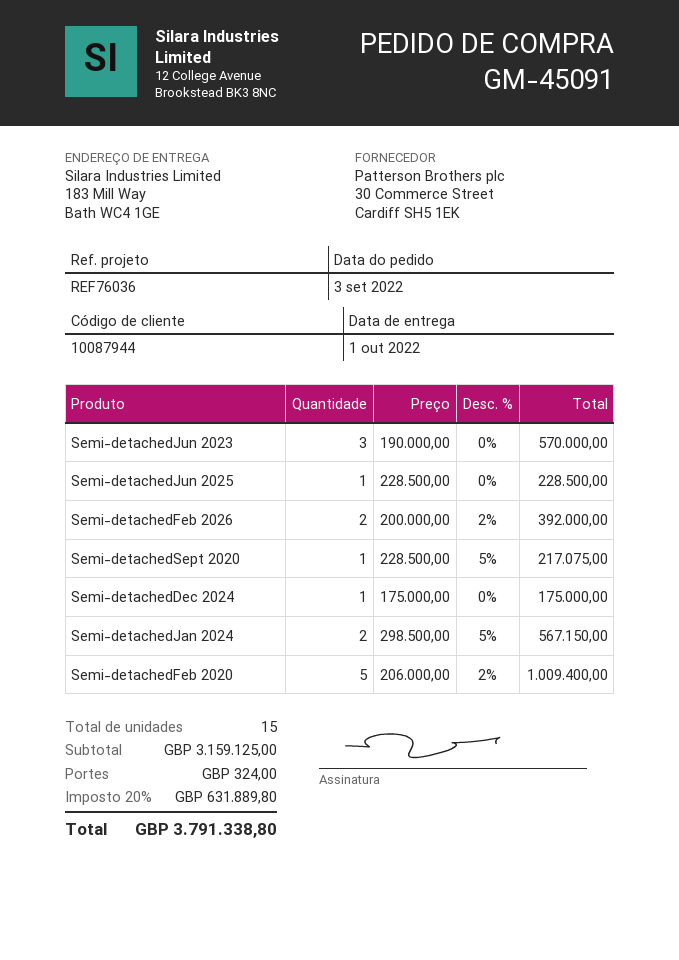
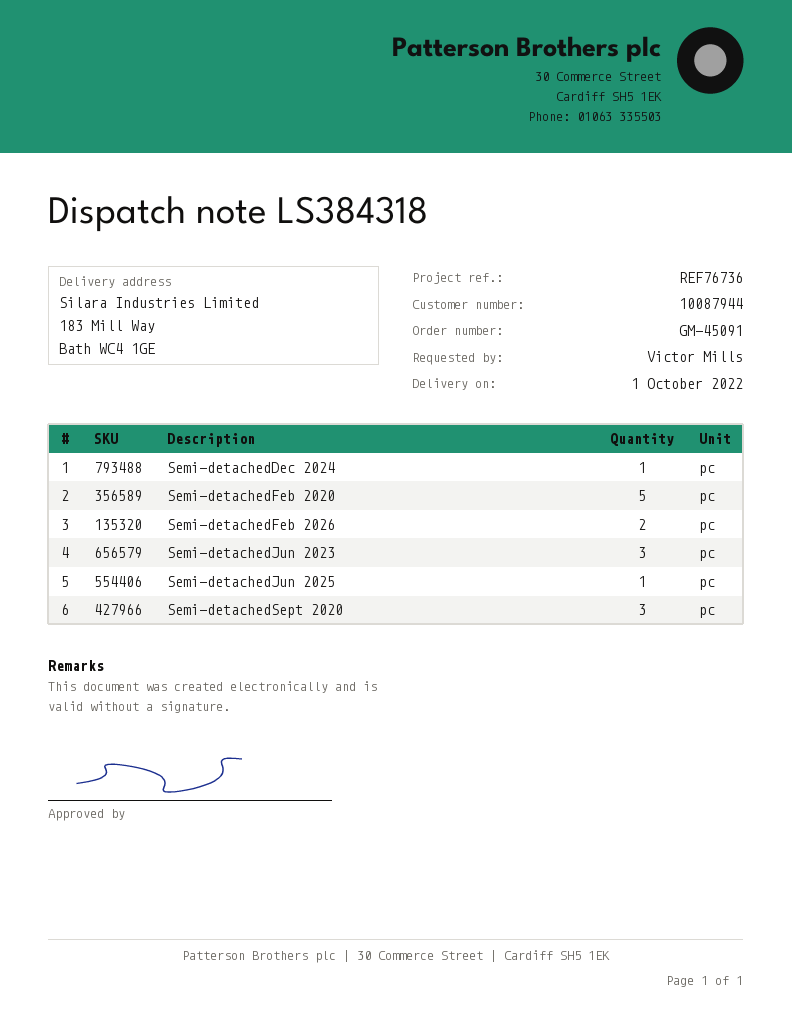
reference: REF76036 -> REF76736
Semi-detachedSept 2020: 1 -> 3
Semi-detachedJan 2024: 2 -> none

